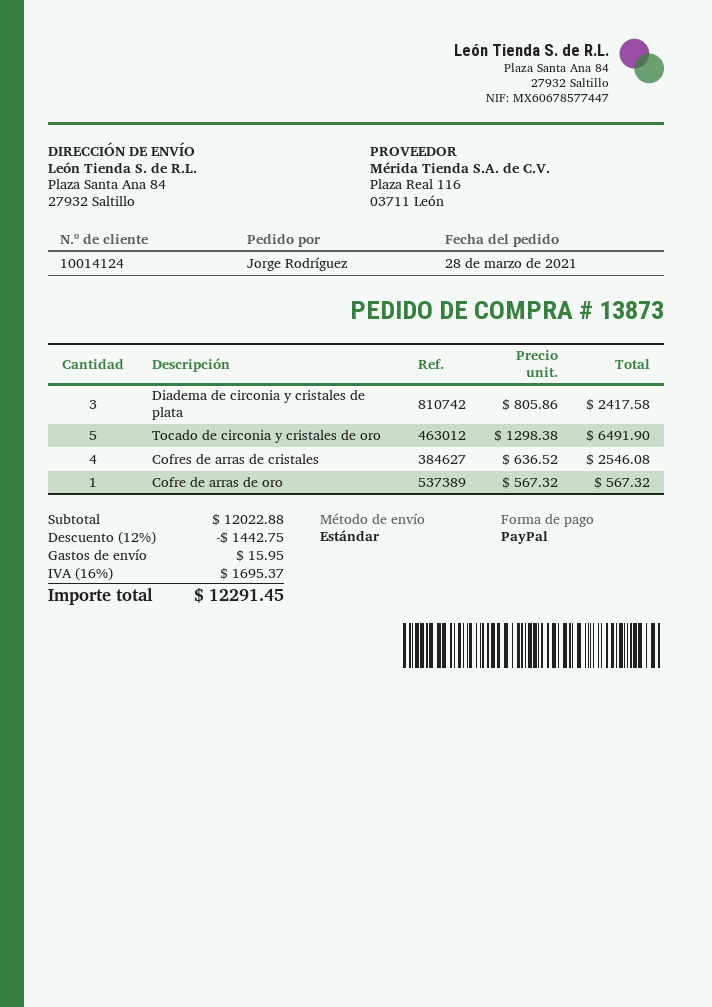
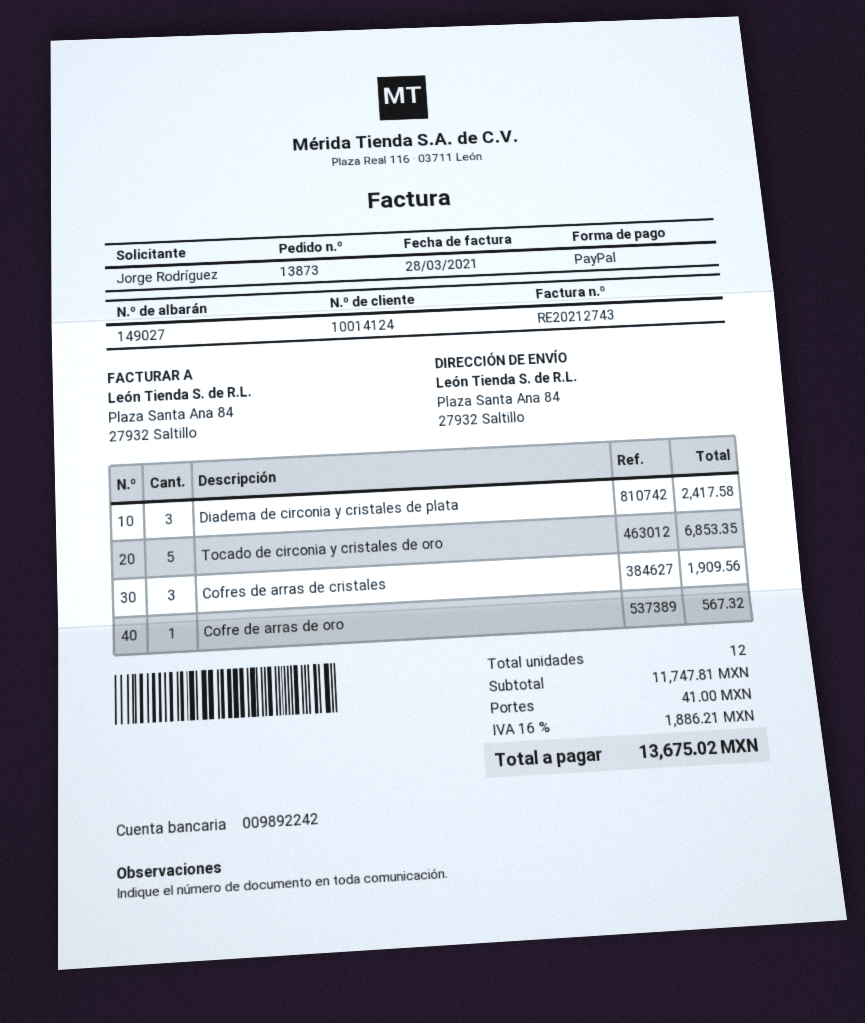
Tocado de circonia y cristales de oro: 5 for 6491.90 -> 5 for 6853.35
Cofres de arras de cristales: 4 for 2546.08 -> 3 for 1909.56
subtotal: 12022.88 -> 11747.81
discount: 12% = 1442.75 -> none
shipping: 15.95 -> 41.00
tax: 16% = 1695.37 -> 16% = 1886.21
total: 12291.45 -> 13675.02

